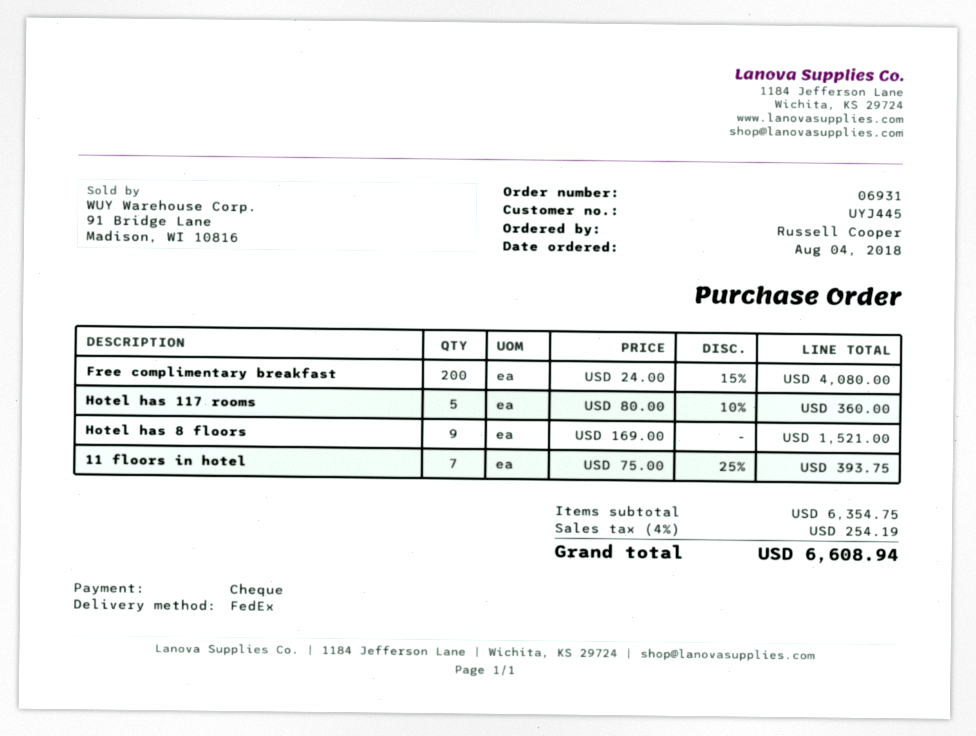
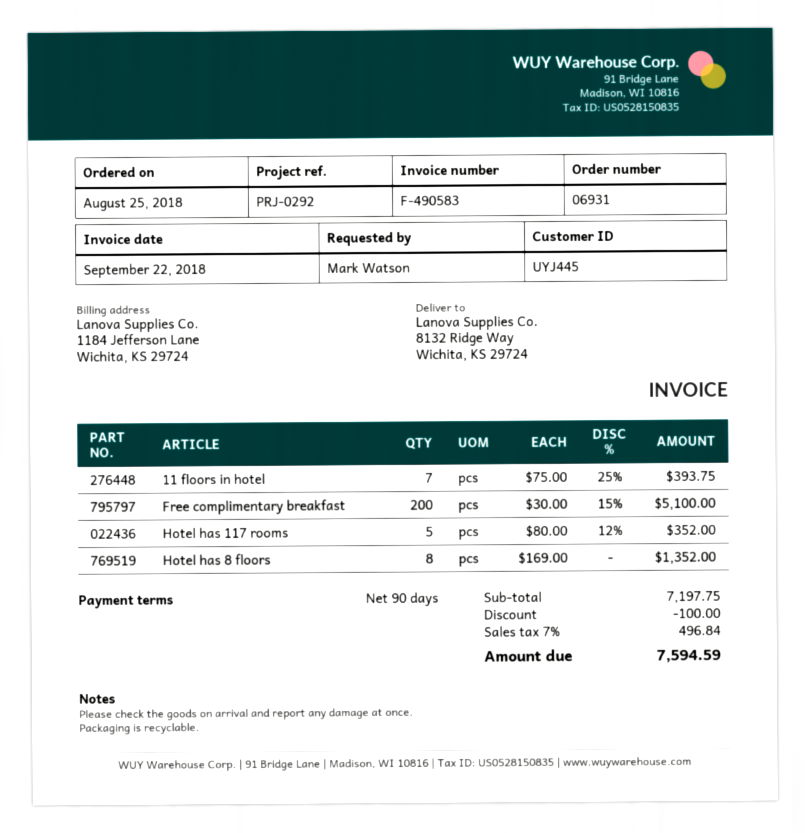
order date: 2018-08-04 -> 2018-08-25
ordered by: Russell Cooper -> Mark Watson
Free complimentary breakfast: 200 x 24.00 - 15% = 4080.00 -> 200 x 30.00 - 15% = 5100.00
Hotel has 117 rooms: 5 x 80.00 - 10% = 360.00 -> 5 x 80.00 - 12% = 352.00
Hotel has 8 floors: 9 x 169.00 = 1521.00 -> 8 x 169.00 = 1352.00
subtotal: 6354.75 -> 7197.75
discount: none -> 100.00
tax: 4% = 254.19 -> 7% = 496.84
total: 6608.94 -> 7594.59

